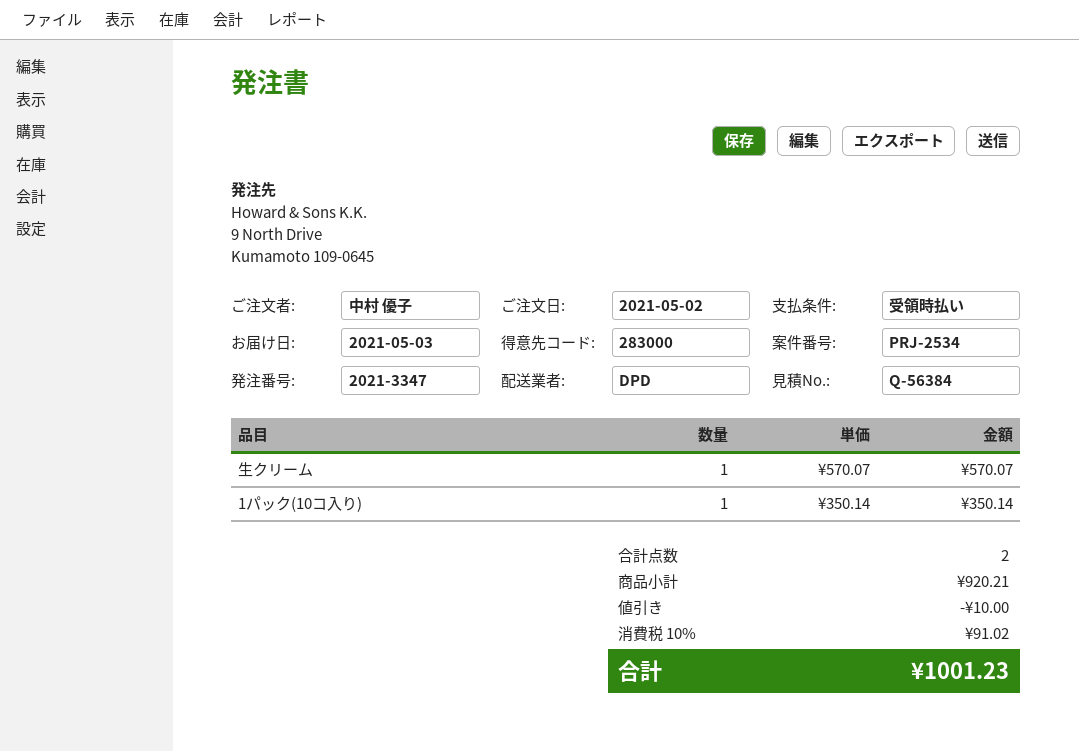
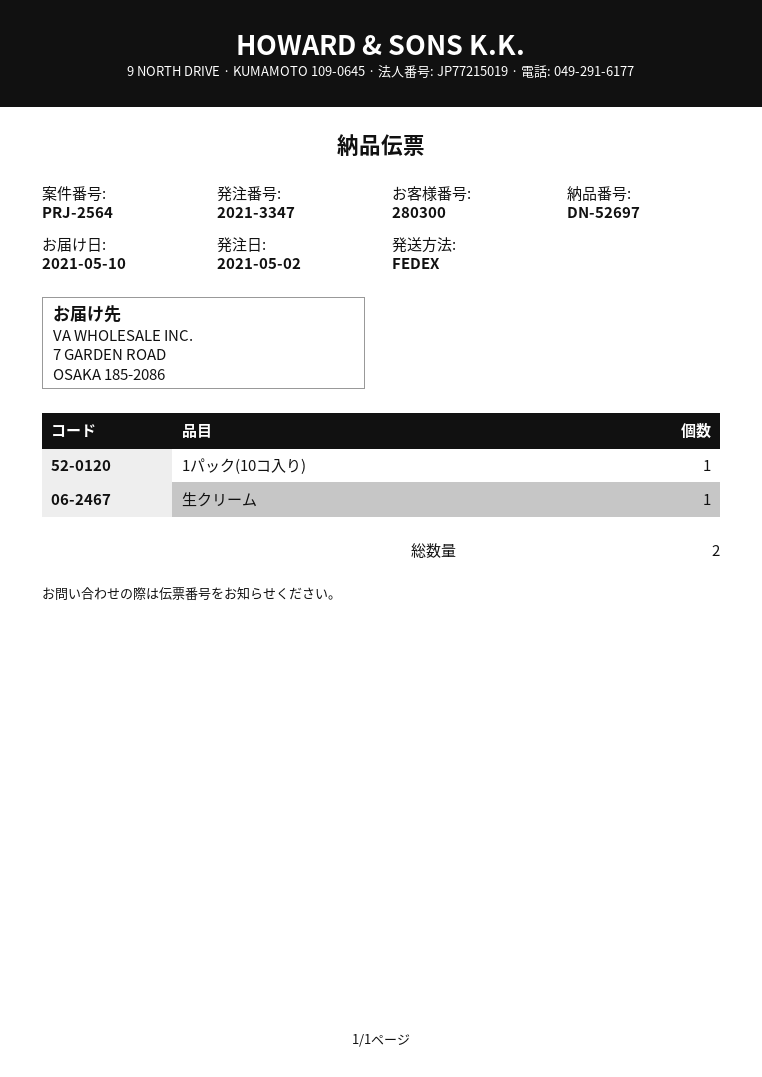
delivery date: 2021-05-03 -> 2021-05-10
customer number: 283000 -> 280300
reference: PRJ-2534 -> PRJ-2564
shipping method: DPD -> FedEx

